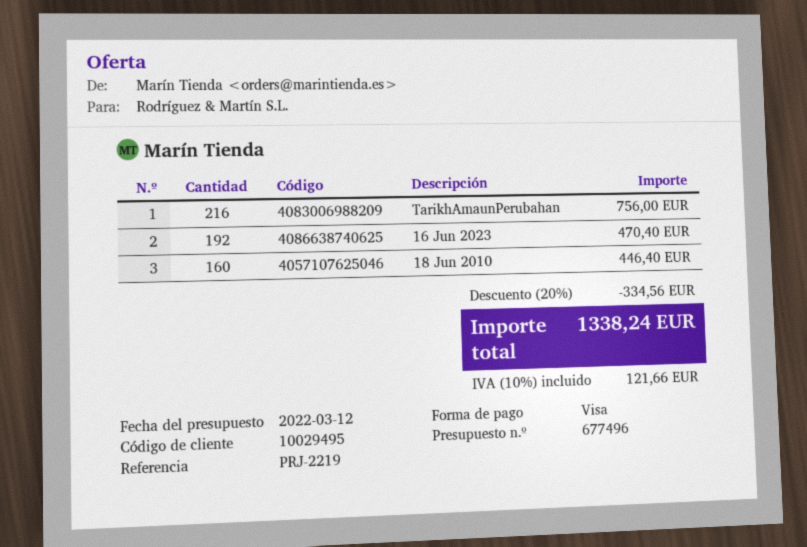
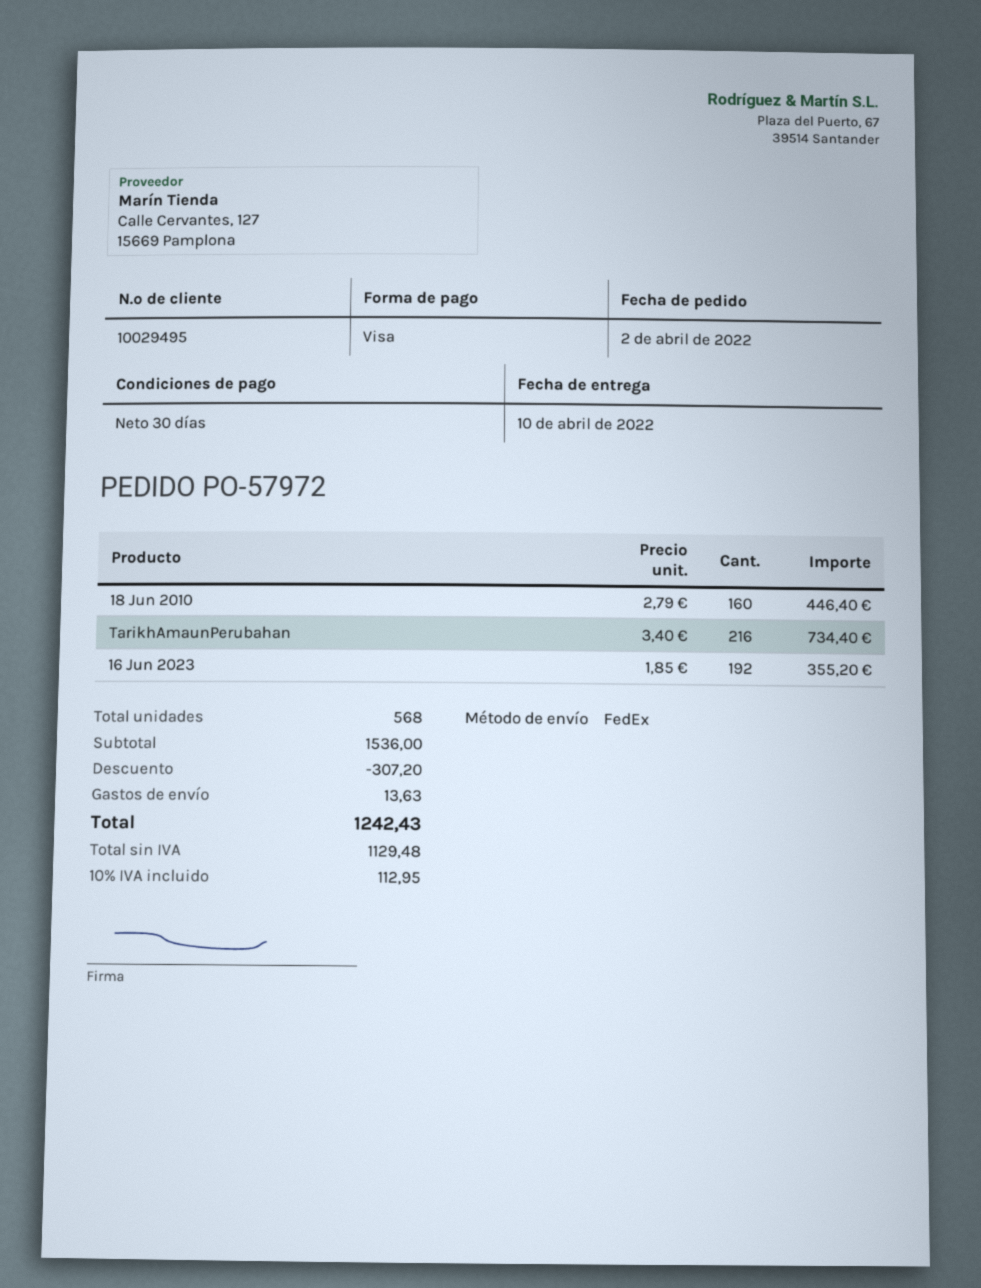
TarikhAmaunPerubahan: 216 for 756.00 -> 216 for 734.40
16 Jun 2023: 192 for 470.40 -> 192 for 355.20
discount: 334.56 -> 307.20
shipping: none -> 13.63
tax: 10% = 121.66 -> 10% = 112.95
total: 1338.24 -> 1242.43

